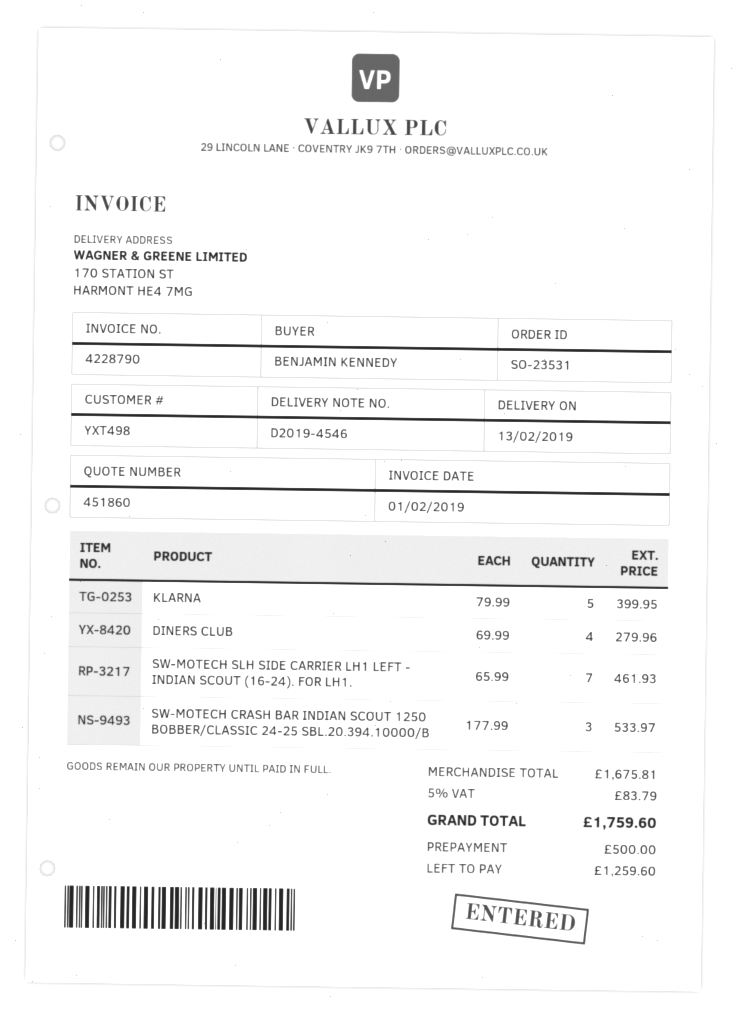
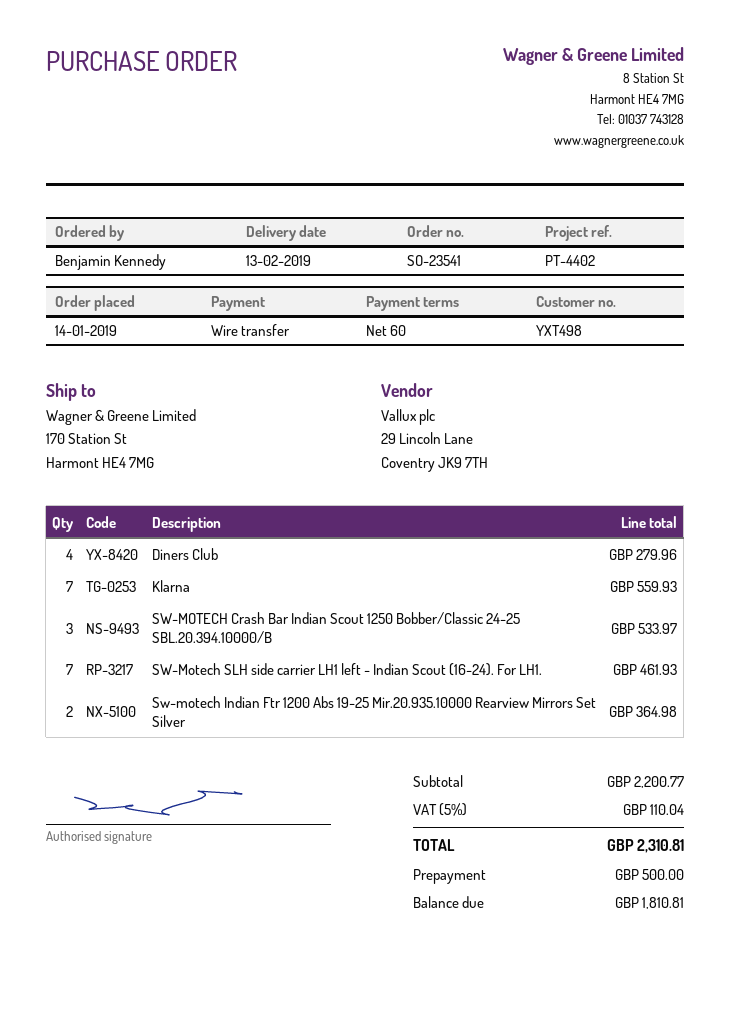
order number: SO-23531 -> SO-23541
KLARNA: 5 for 399.95 -> 7 for 559.93
Sw-motech Indian Ftr 1200 Abs 19-25 Mir.20.935.10000 Rearview Mirrors Set Silver: none -> 2 for 364.98
subtotal: 1675.81 -> 2200.77
tax: 5% = 83.79 -> 5% = 110.04
total: 1759.60 -> 2310.81
balance: 1259.60 -> 1810.81

